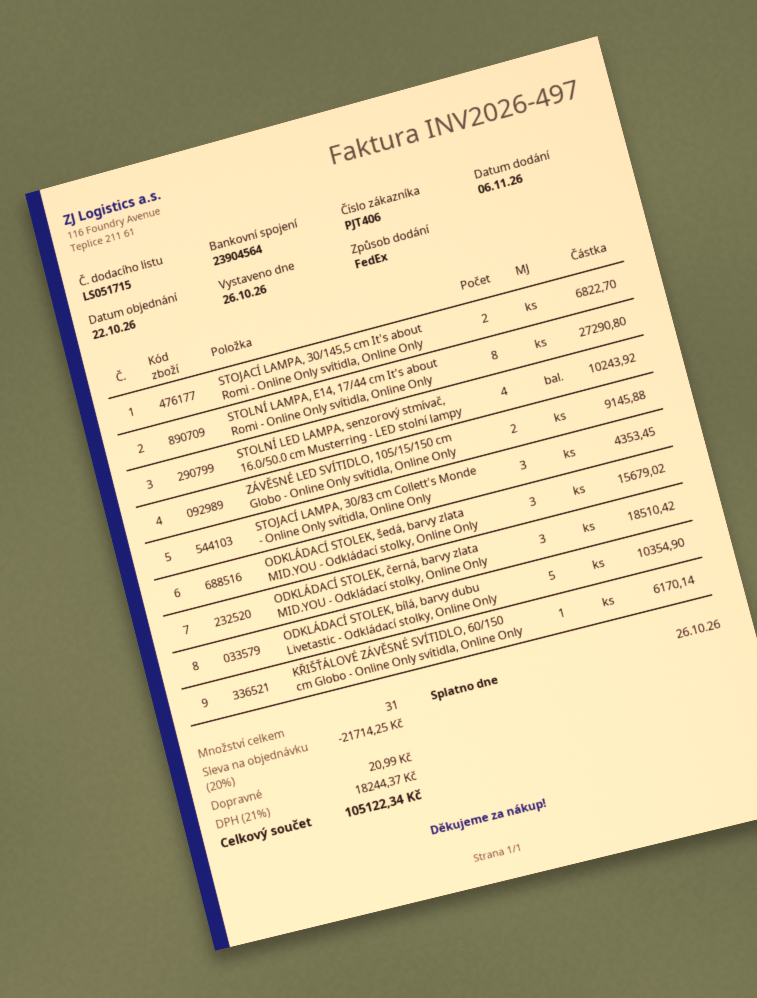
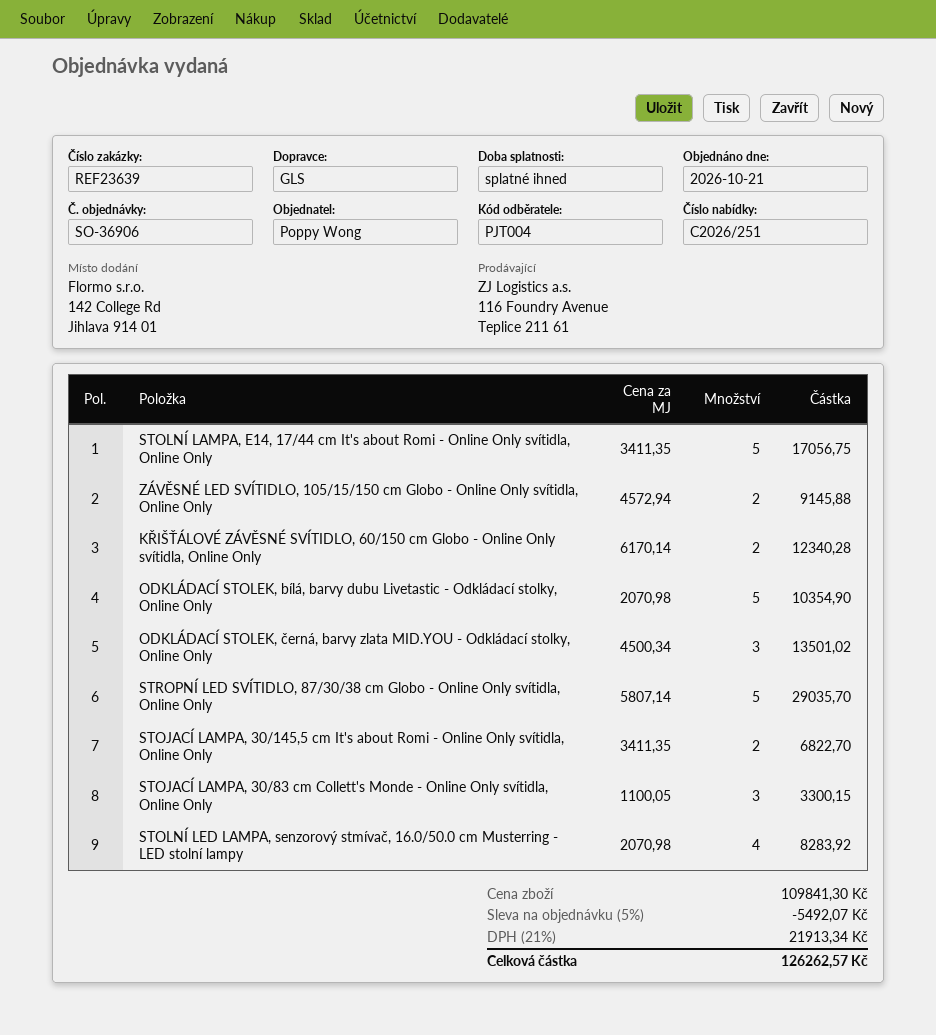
order date: 2026-10-22 -> 2026-10-21
customer number: PJT406 -> PJT004
shipping method: FedEx -> GLS
STOLNÍ LAMPA, E14, 17/44 cm It's about Romi - Online Only svítidla, Online Only: 8 for 27290.80 -> 5 for 17056.75
STOLNÍ LED LAMPA, senzorový stmívač, 16.0/50.0 cm Musterring - LED stolní lampy: 4 for 10243.92 -> 4 for 8283.92
STOJACÍ LAMPA, 30/83 cm Collett's Monde - Online Only svítidla, Online Only: 3 for 4353.45 -> 3 for 3300.15
ODKLÁDACÍ STOLEK, šedá, barvy zlata MID.YOU - Odkládací stolky, Online Only: 3 for 15679.02 -> none
ODKLÁDACÍ STOLEK, černá, barvy zlata MID.YOU - Odkládací stolky, Online Only: 3 for 18510.42 -> 3 for 13501.02
KŘIŠŤÁLOVÉ ZÁVĚSNÉ SVÍTIDLO, 60/150 cm Globo - Online Only svítidla, Online Only: 1 for 6170.14 -> 2 for 12340.28
STROPNÍ LED SVÍTIDLO, 87/30/38 cm Globo - Online Only svítidla, Online Only: none -> 5 for 29035.70
discount: 20% = 21714.25 -> 5% = 5492.07
shipping: 20.99 -> none
tax: 21% = 18244.37 -> 21% = 21913.34
total: 105122.34 -> 126262.57

